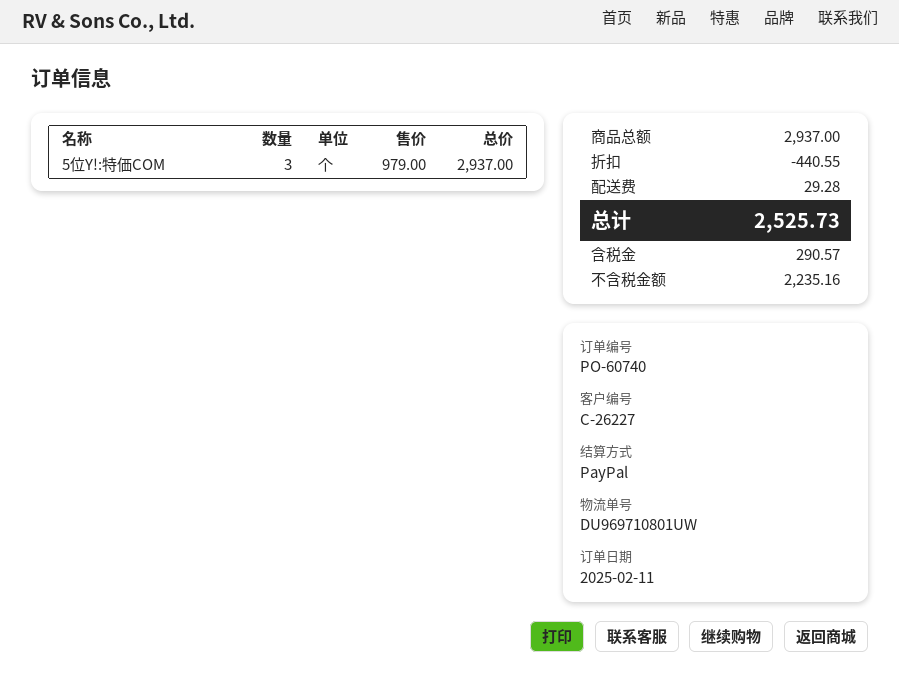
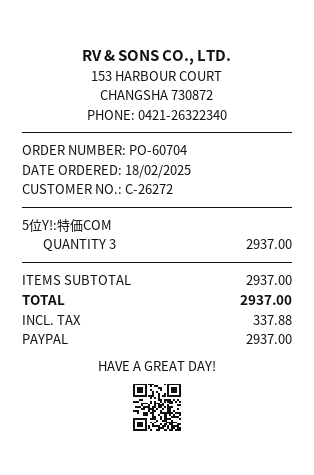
order number: PO-60740 -> PO-60704
order date: 2025-02-11 -> 2025-02-18
customer number: C-26227 -> C-26272
discount: 440.55 -> none
shipping: 29.28 -> none
tax: 290.57 -> 337.88
total: 2525.73 -> 2937.00

